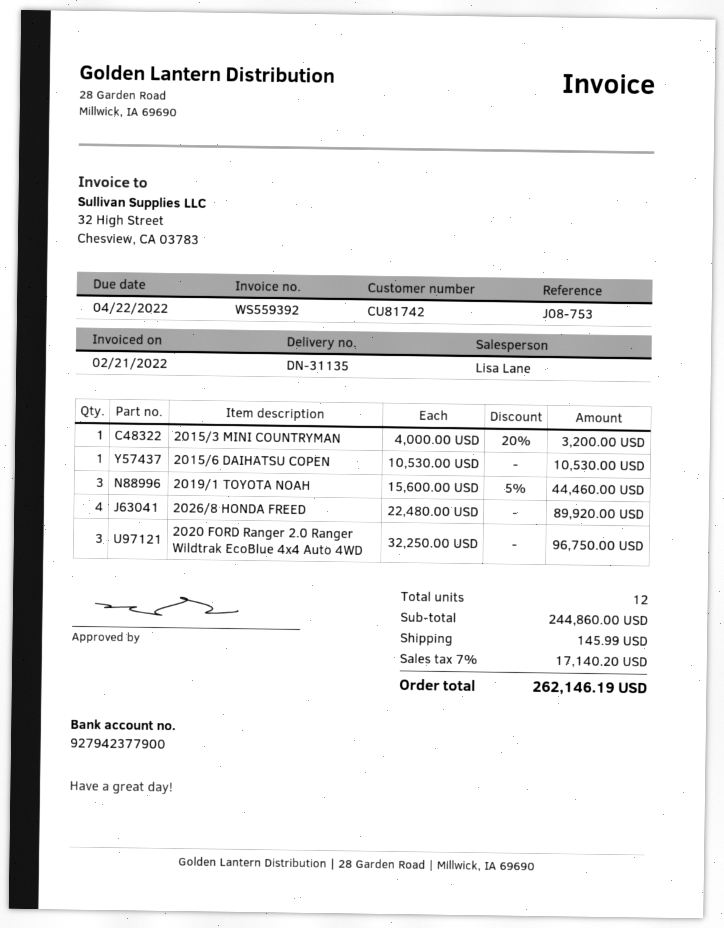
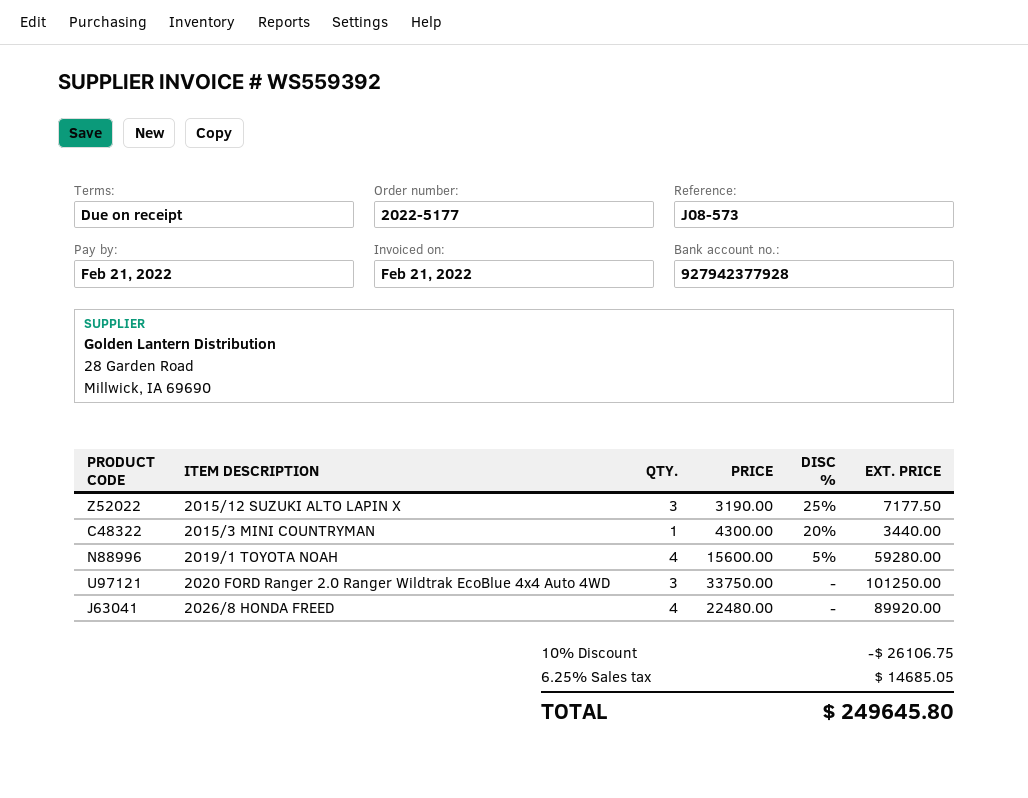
due date: 2022-04-22 -> 2022-02-21
reference: J08-753 -> J08-573
bank account: 927942377900 -> 927942377928
2015/3 MINI COUNTRYMAN: 1 x 4000.00 - 20% = 3200.00 -> 1 x 4300.00 - 20% = 3440.00
2015/6 DAIHATSU COPEN: 1 x 10530.00 = 10530.00 -> none
2019/1 TOYOTA NOAH: 3 x 15600.00 - 5% = 44460.00 -> 4 x 15600.00 - 5% = 59280.00
2020 FORD Ranger 2.0 Ranger Wildtrak EcoBlue 4x4 Auto 4WD: 3 x 32250.00 = 96750.00 -> 3 x 33750.00 = 101250.00
2015/12 SUZUKI ALTO LAPIN X: none -> 3 x 3190.00 - 25% = 7177.50
discount: none -> 10% = 26106.75
shipping: 145.99 -> none
tax: 7% = 17140.20 -> 6.25% = 14685.05
total: 262146.19 -> 249645.80

